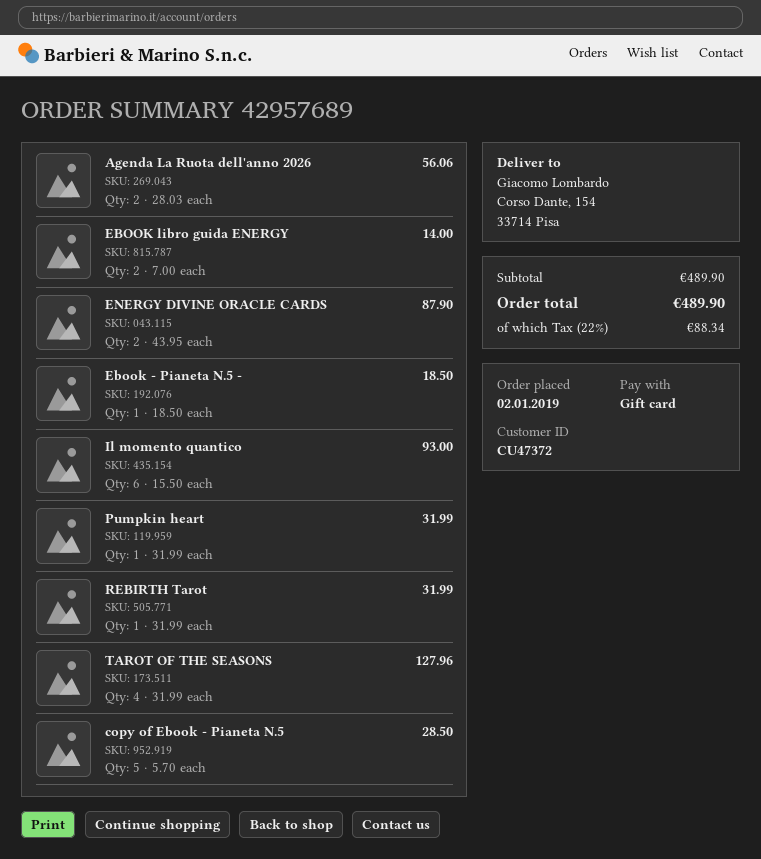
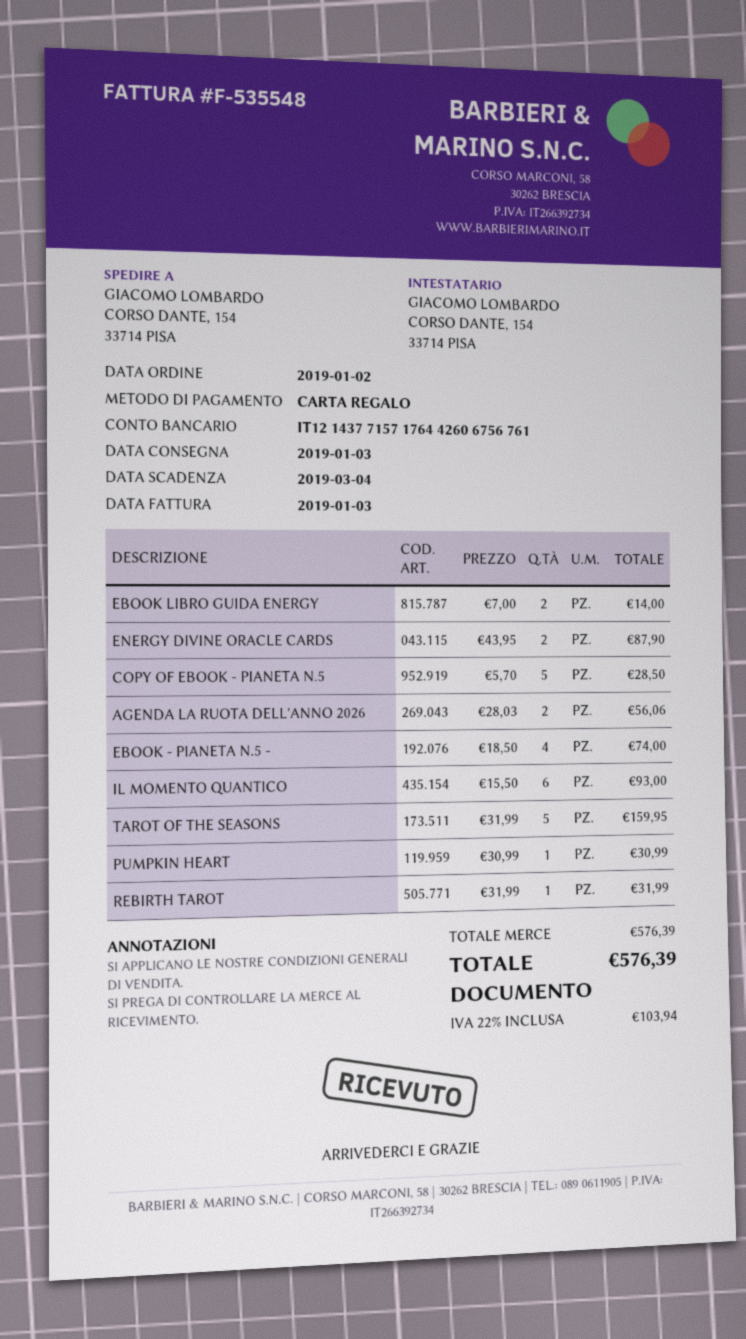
Ebook - Pianeta N.5 -: 1 x 18.50 = 18.50 -> 4 x 18.50 = 74.00
Pumpkin heart: 1 x 31.99 = 31.99 -> 1 x 30.99 = 30.99
TAROT OF THE SEASONS: 4 x 31.99 = 127.96 -> 5 x 31.99 = 159.95
subtotal: 489.90 -> 576.39
tax: 22% = 88.34 -> 22% = 103.94
total: 489.90 -> 576.39

